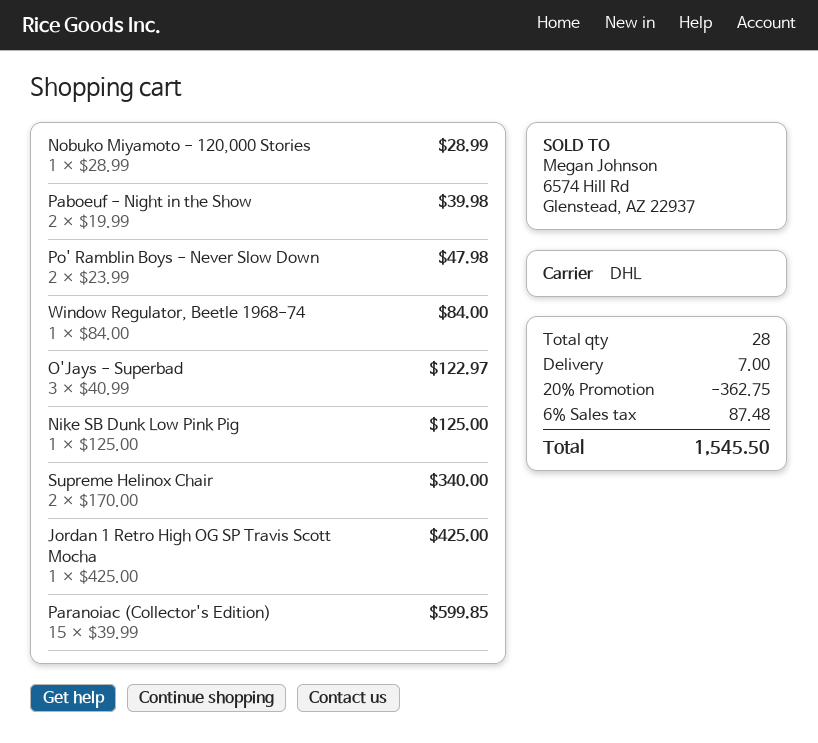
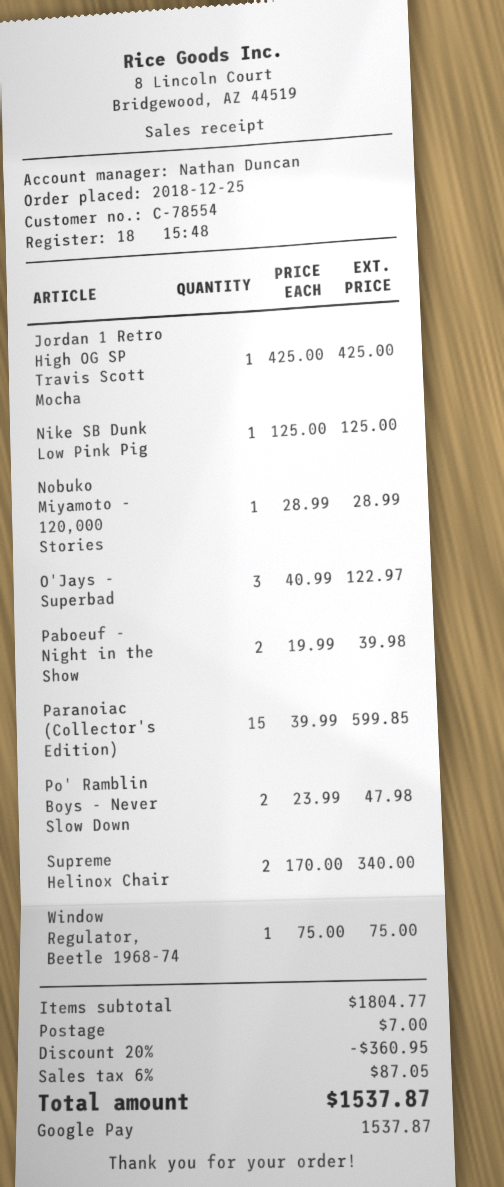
Window Regulator, Beetle 1968-74: 1 x 84.00 = 84.00 -> 1 x 75.00 = 75.00
discount: 20% = 362.75 -> 20% = 360.95
tax: 6% = 87.48 -> 6% = 87.05
total: 1545.50 -> 1537.87

